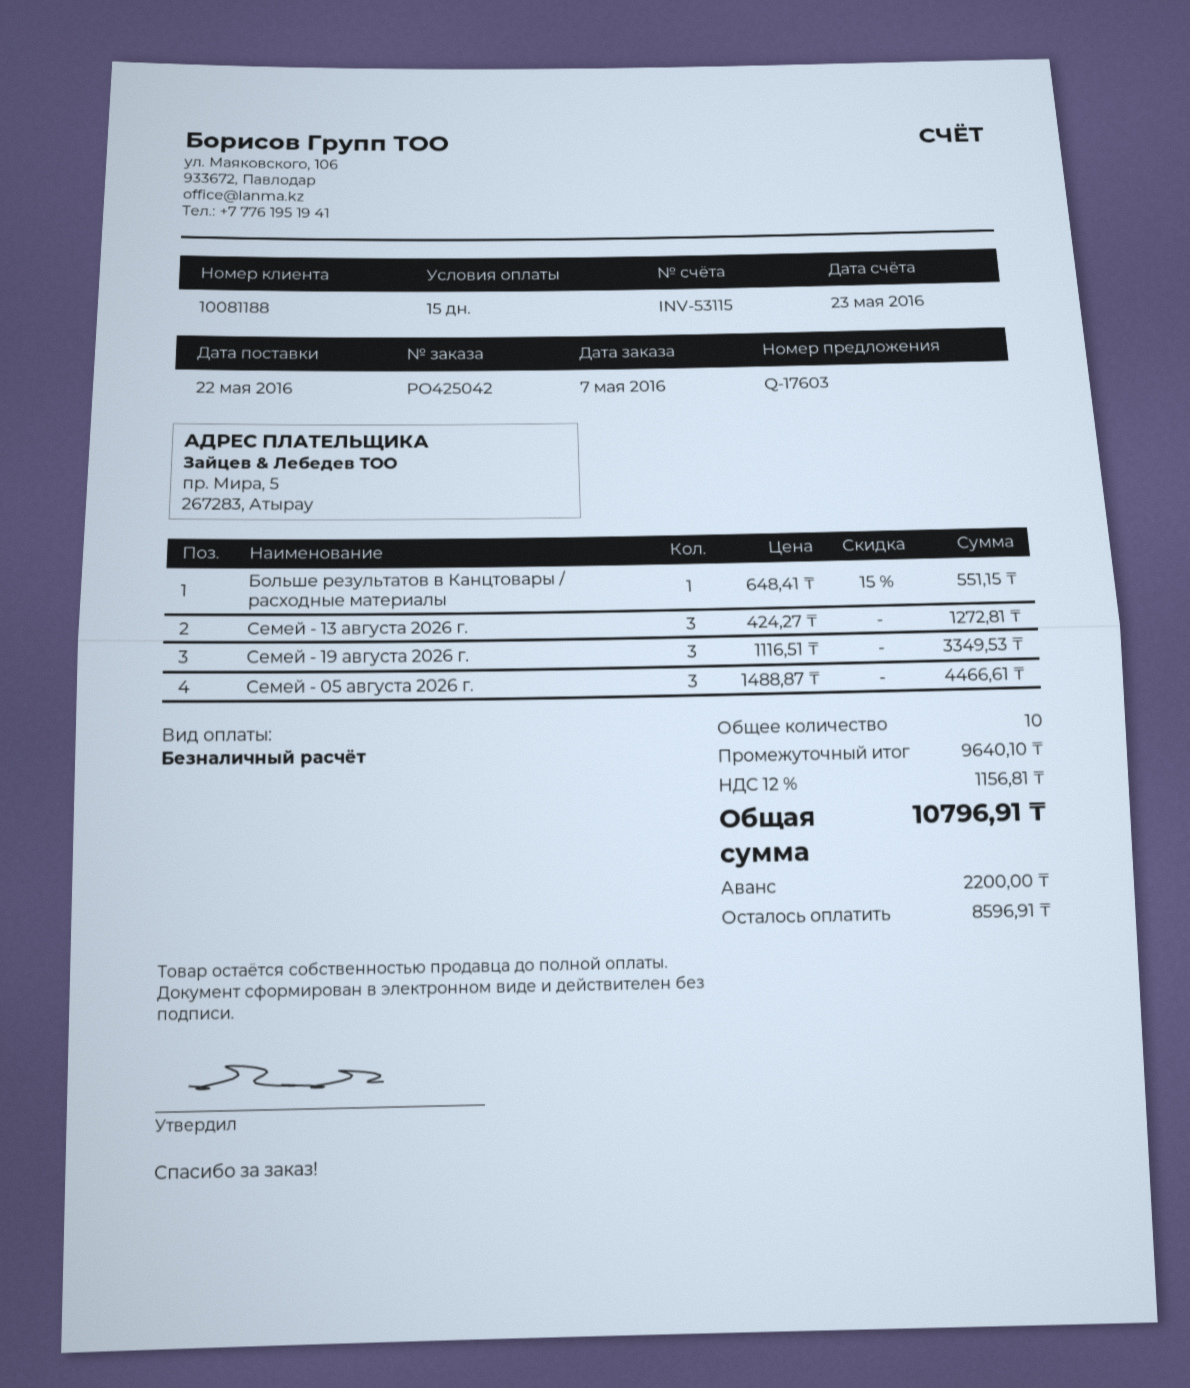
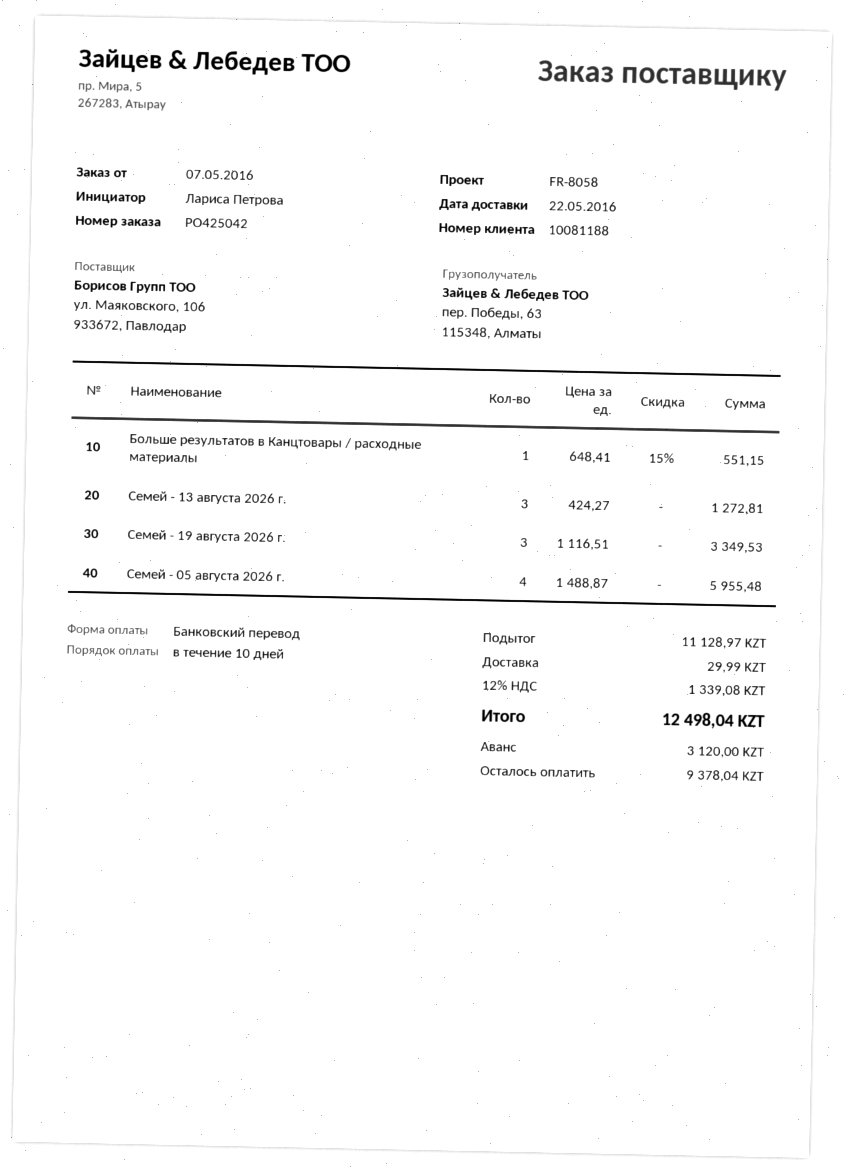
payment terms: 15 days -> 10 days
Семей - 05 августа 2026 г.: 3 x 1488.87 = 4466.61 -> 4 x 1488.87 = 5955.48
subtotal: 9640.10 -> 11128.97
shipping: none -> 29.99
tax: 12% = 1156.81 -> 12% = 1339.08
total: 10796.91 -> 12498.04
deposit: 2200.00 -> 3120.00
balance: 8596.91 -> 9378.04

